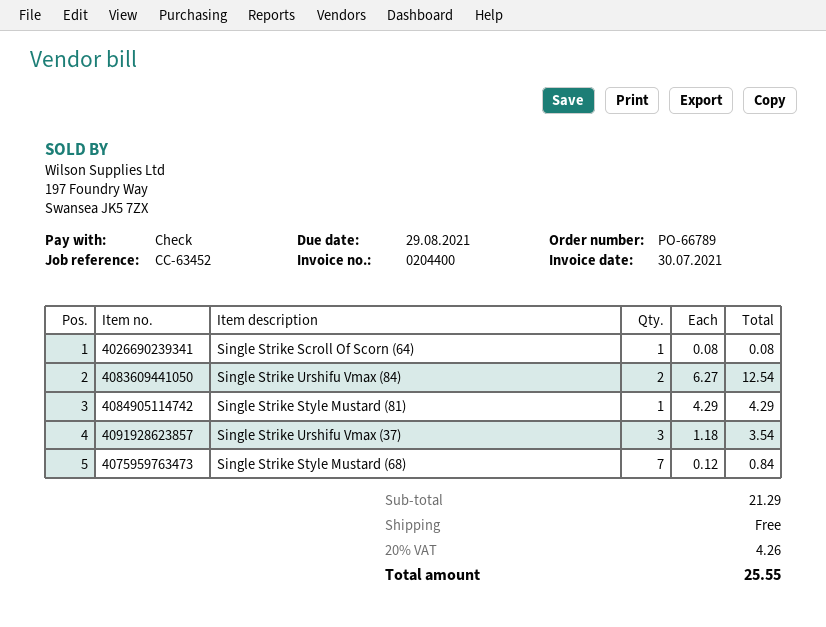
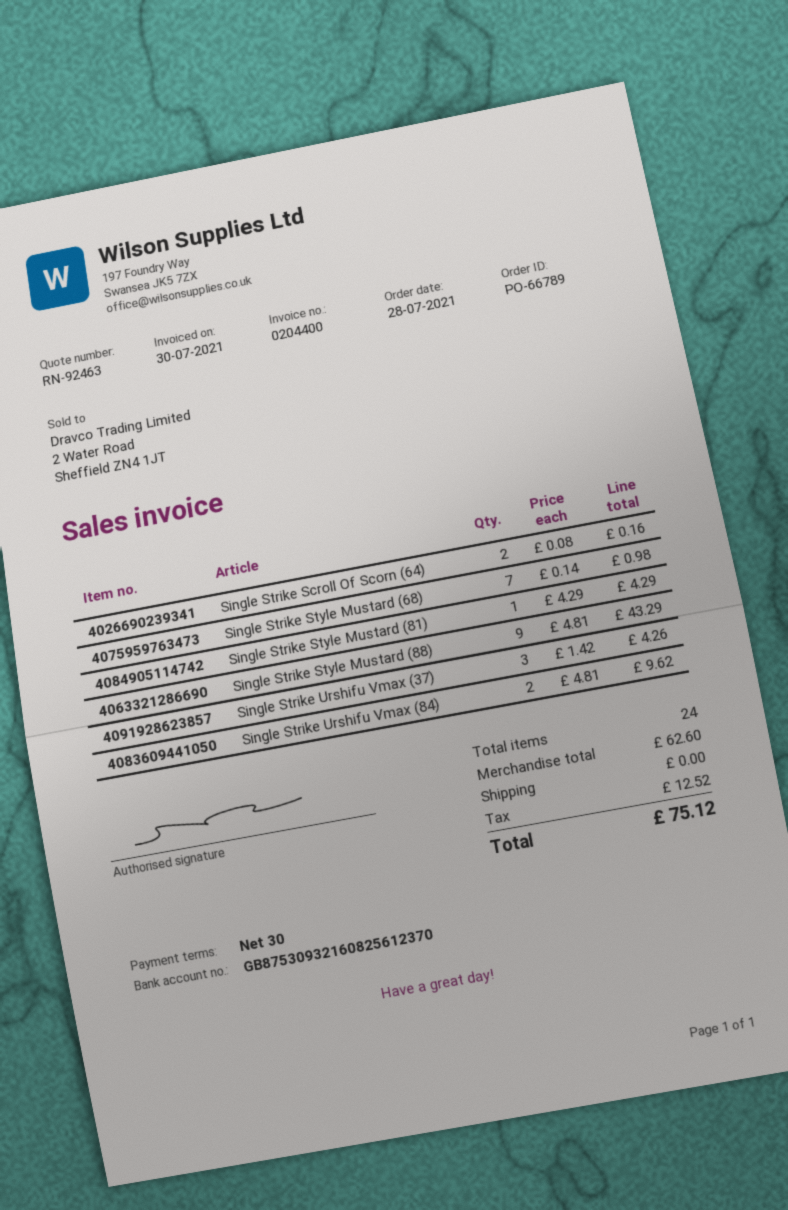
Single Strike Scroll Of Scorn (64): 1 x 0.08 = 0.08 -> 2 x 0.08 = 0.16
Single Strike Urshifu Vmax (84): 2 x 6.27 = 12.54 -> 2 x 4.81 = 9.62
Single Strike Urshifu Vmax (37): 3 x 1.18 = 3.54 -> 3 x 1.42 = 4.26
Single Strike Style Mustard (68): 7 x 0.12 = 0.84 -> 7 x 0.14 = 0.98
Single Strike Style Mustard (88): none -> 9 x 4.81 = 43.29
subtotal: 21.29 -> 62.60
tax: 4.26 -> 12.52
total: 25.55 -> 75.12

